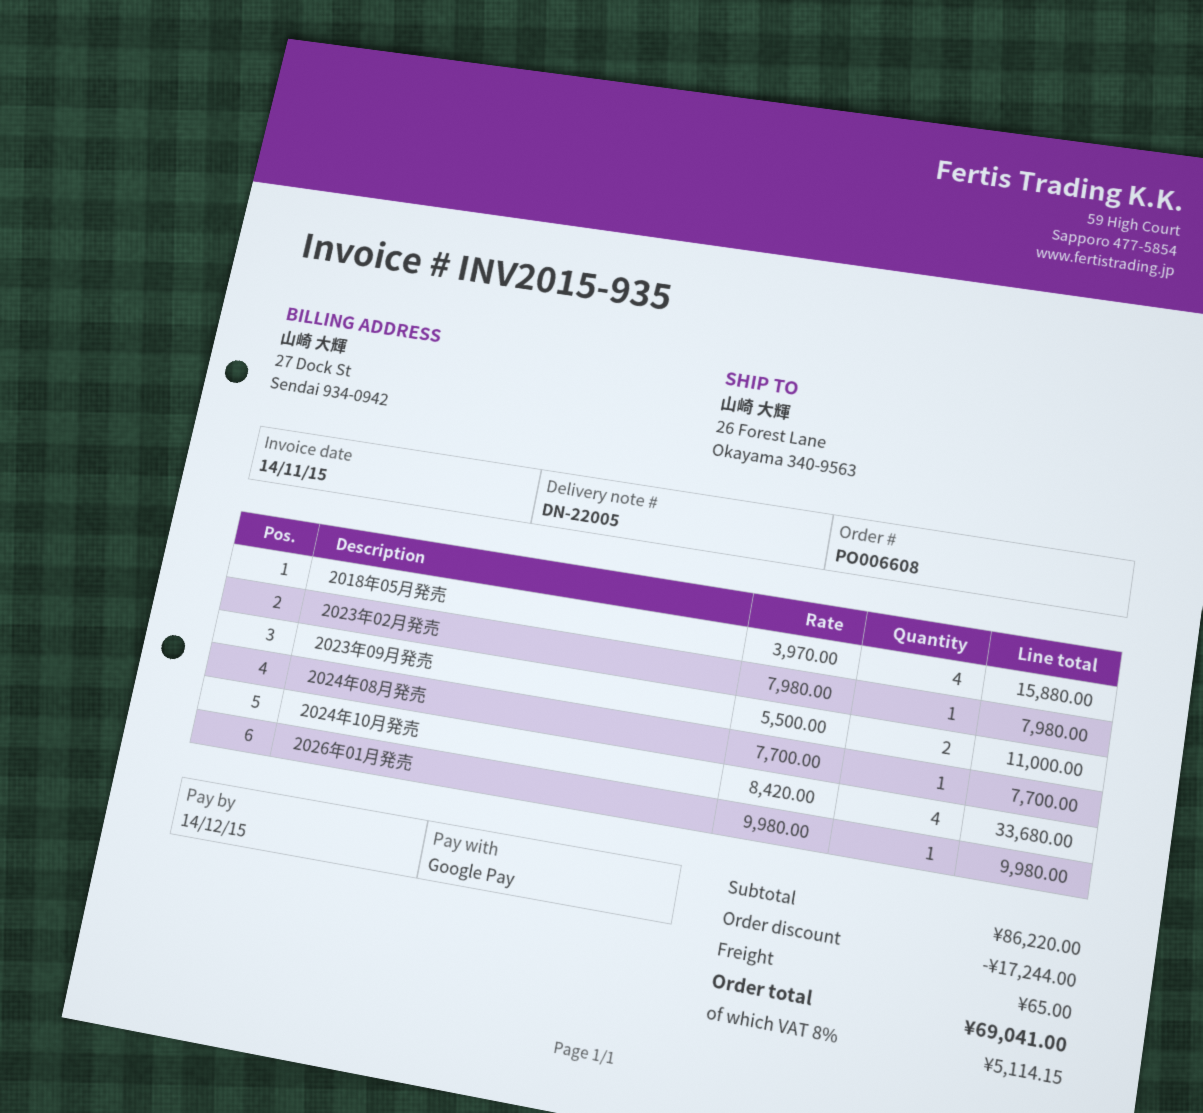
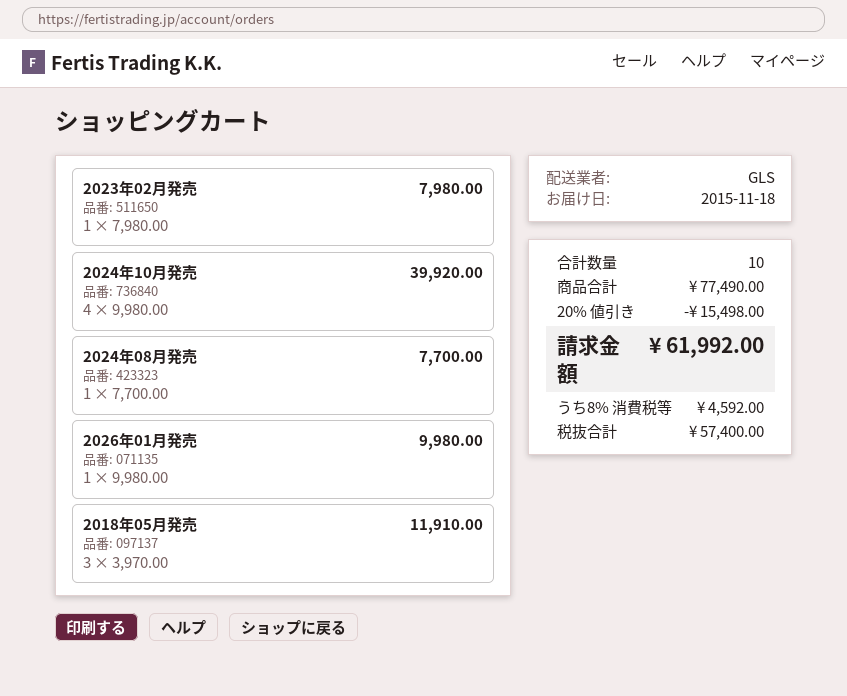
2018年05月発売: 4 x 3970.00 = 15880.00 -> 3 x 3970.00 = 11910.00
2023年09月発売: 2 x 5500.00 = 11000.00 -> none
2024年10月発売: 4 x 8420.00 = 33680.00 -> 4 x 9980.00 = 39920.00
subtotal: 86220.00 -> 77490.00
discount: 17244.00 -> 15498.00
shipping: 65.00 -> none
tax: 8% = 5114.15 -> 8% = 4592.00
total: 69041.00 -> 61992.00

